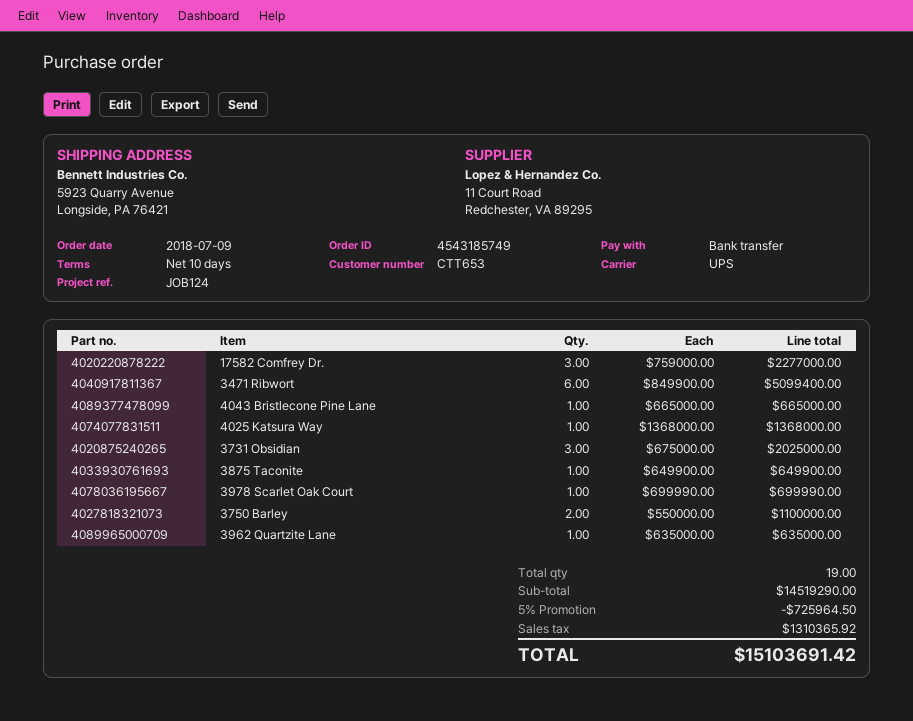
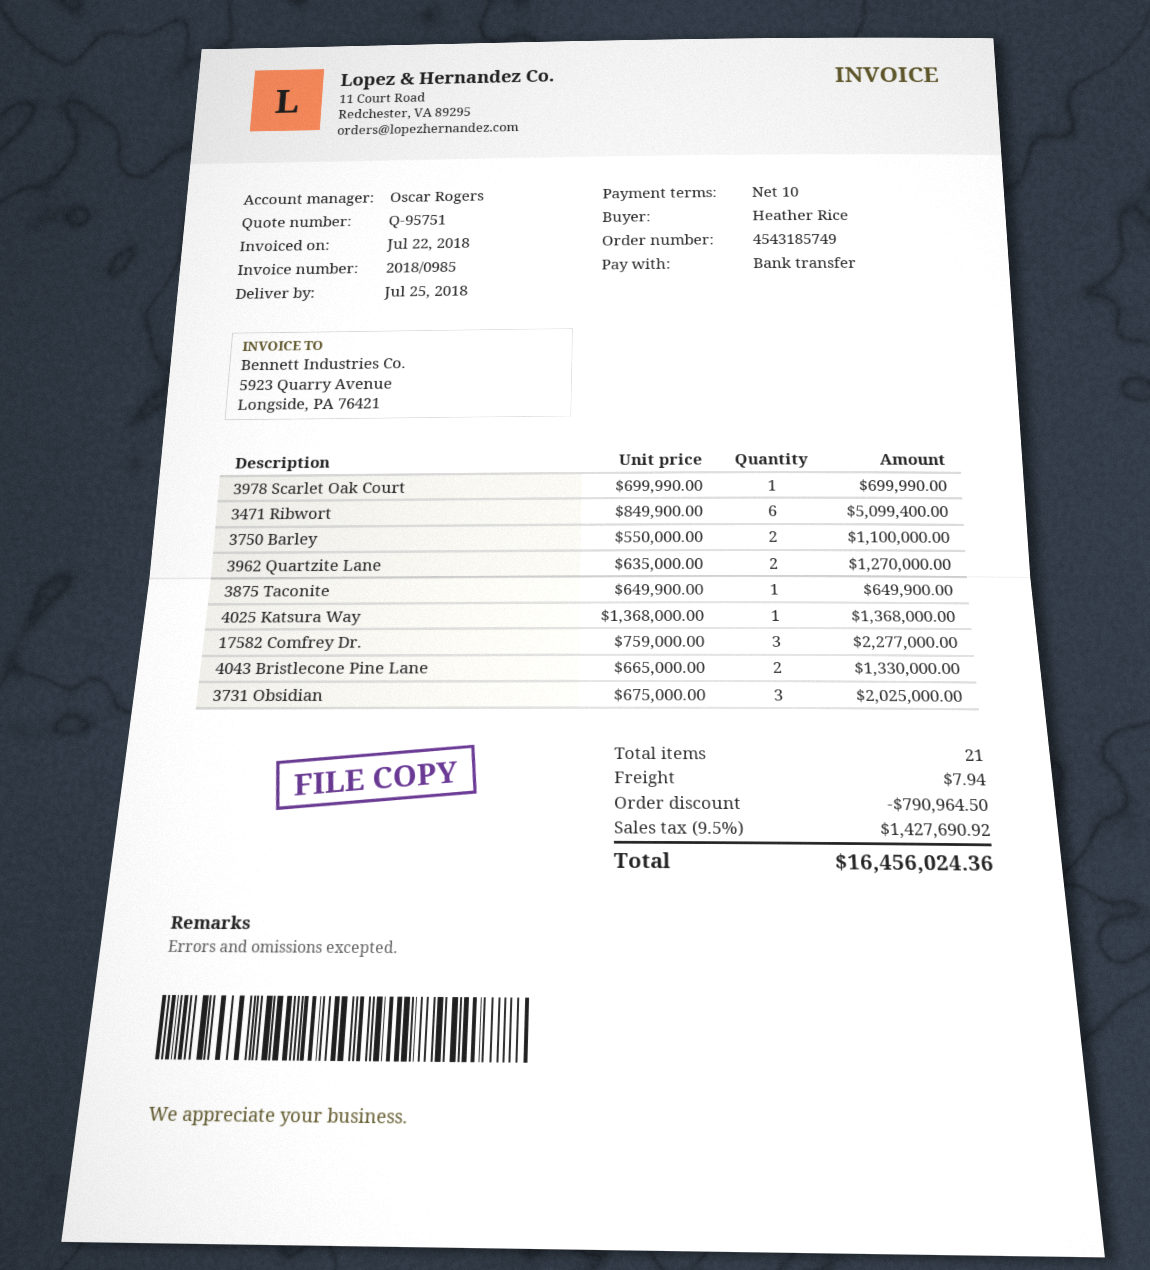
4043 Bristlecone Pine Lane: 1 x 665000.00 = 665000.00 -> 2 x 665000.00 = 1330000.00
3962 Quartzite Lane: 1 x 635000.00 = 635000.00 -> 2 x 635000.00 = 1270000.00
total quantity: 19 -> 21
discount: 725964.50 -> 790964.50
shipping: none -> 7.94
tax: 1310365.92 -> 1427690.92
total: 15103691.42 -> 16456024.36

